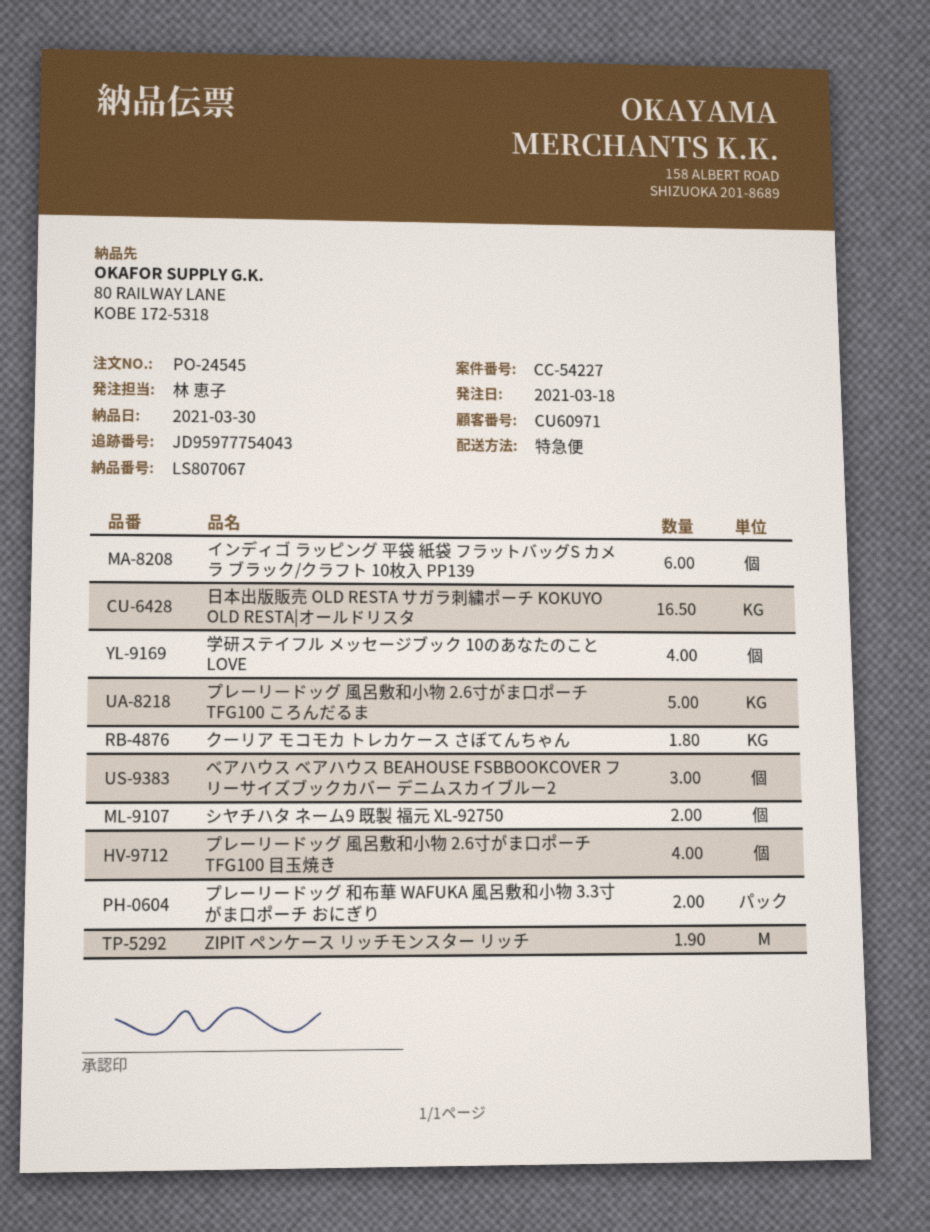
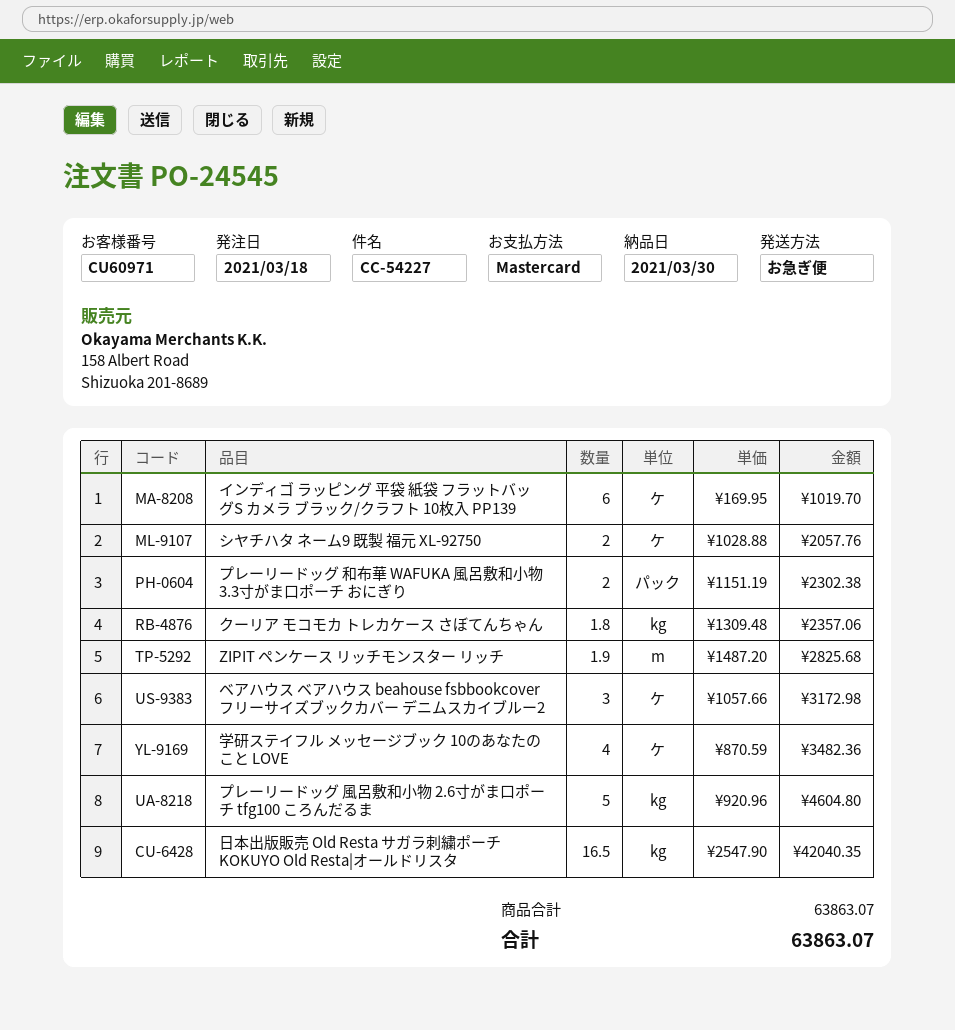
プレーリードッグ 風呂敷和小物 2.6寸がま口ポーチ TFG100 目玉焼き: 4 -> none

